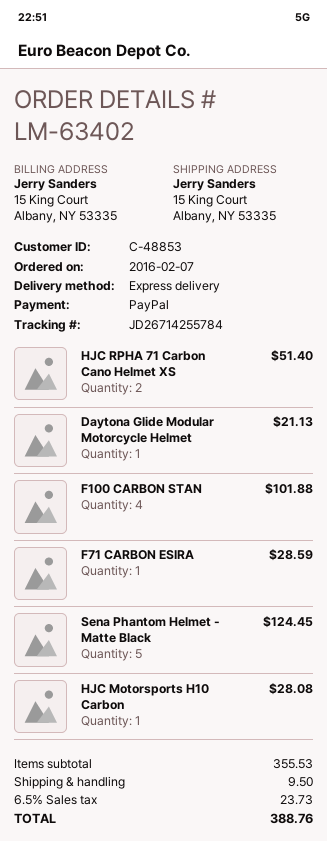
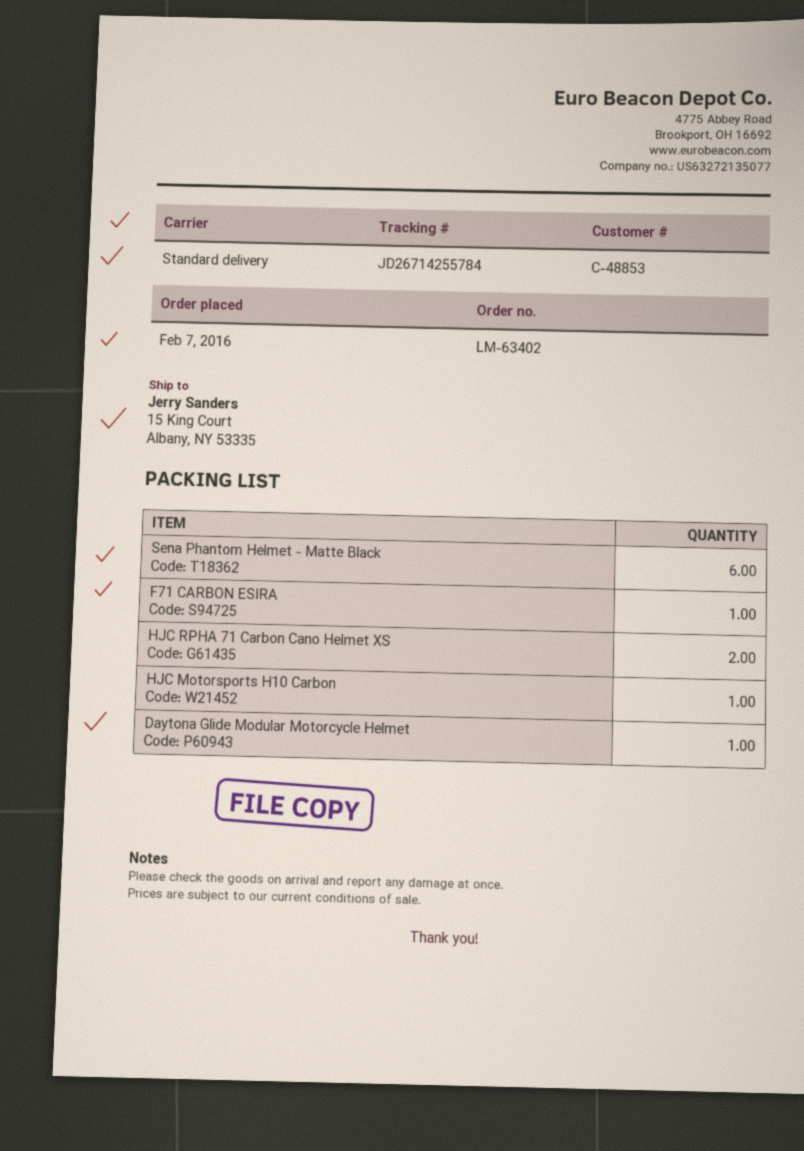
shipping method: express -> standard
F100 CARBON STAN: 4 -> none
Sena Phantom Helmet - Matte Black: 5 -> 6

